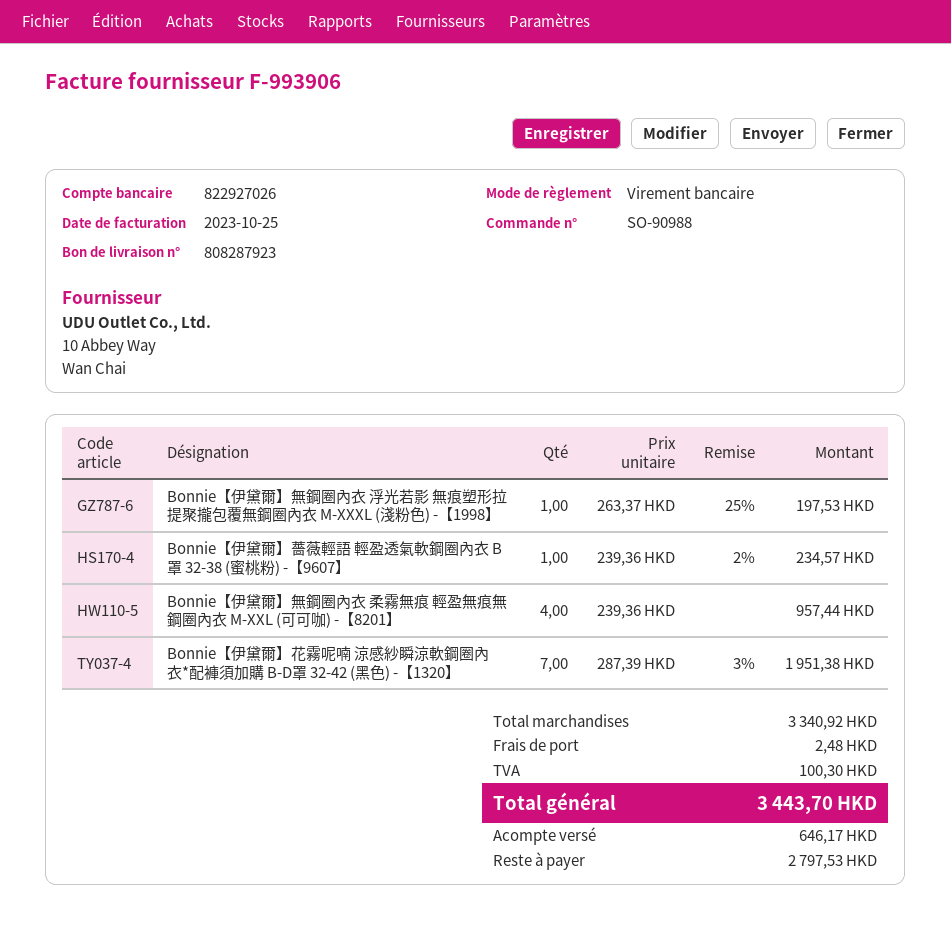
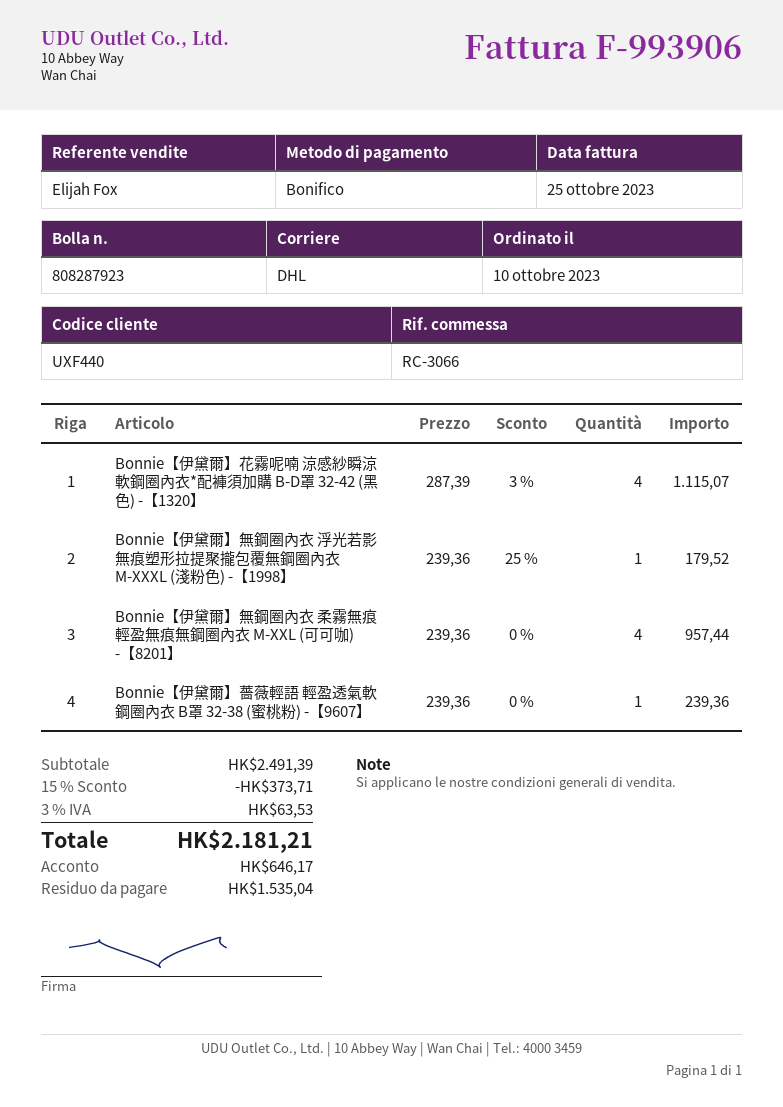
Bonnie【伊黛爾】無鋼圈內衣 浮光若影 無痕塑形拉提聚攏包覆無鋼圈內衣 M-XXXL (淺粉色) -【1998】: 1 x 263.37 - 25% = 197.53 -> 1 x 239.36 - 25% = 179.52
Bonnie【伊黛爾】薔薇輕語 輕盈透氣軟鋼圈內衣 B罩 32-38 (蜜桃粉) -【9607】: 1 x 239.36 - 2% = 234.57 -> 1 x 239.36 = 239.36
Bonnie【伊黛爾】花霧呢喃 涼感紗瞬涼軟鋼圈內衣*配褲須加購 B-D罩 32-42 (黑色) -【1320】: 7 x 287.39 - 3% = 1951.38 -> 4 x 287.39 - 3% = 1115.07
subtotal: 3340.92 -> 2491.39
discount: none -> 15% = 373.71
shipping: 2.48 -> none
tax: 100.30 -> 63.53
total: 3443.70 -> 2181.21
balance: 2797.53 -> 1535.04

